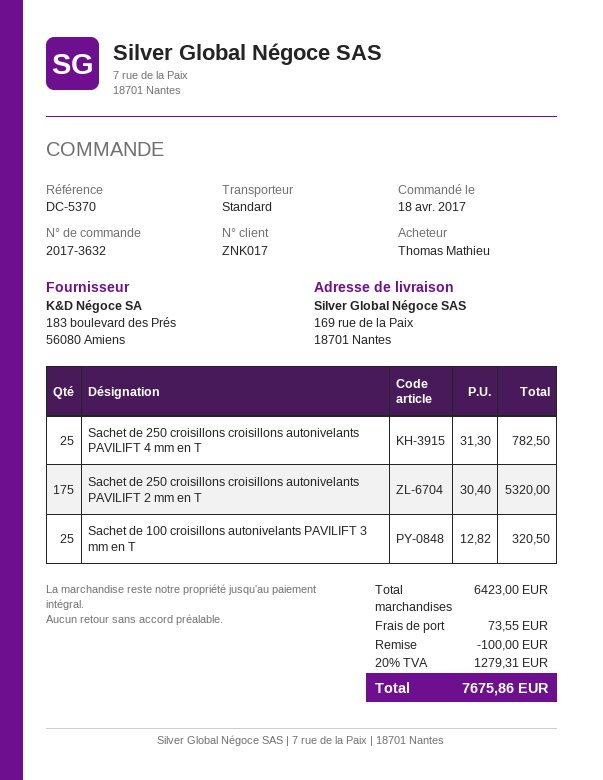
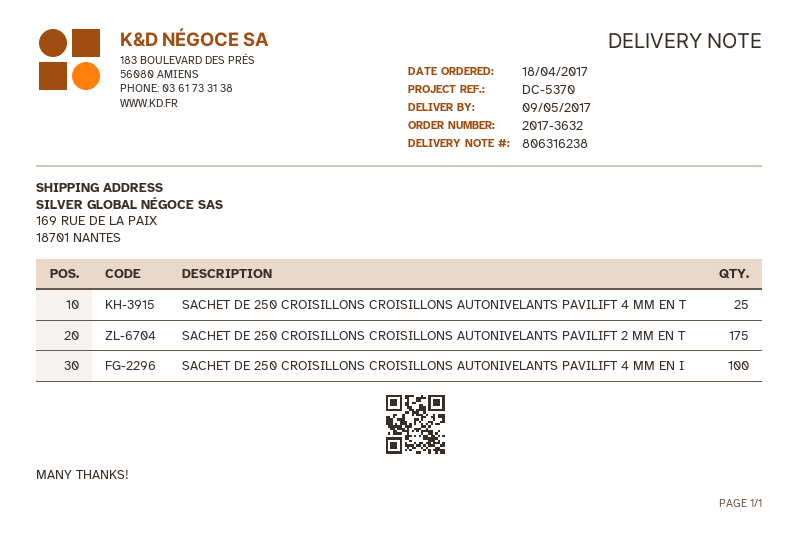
Sachet de 100 croisillons autonivelants PAVILIFT 3 mm en T: 25 -> none
SACHET DE 250 CROISILLONS CROISILLONS AUTONIVELANTS PAVILIFT 4 MM EN I: none -> 100

